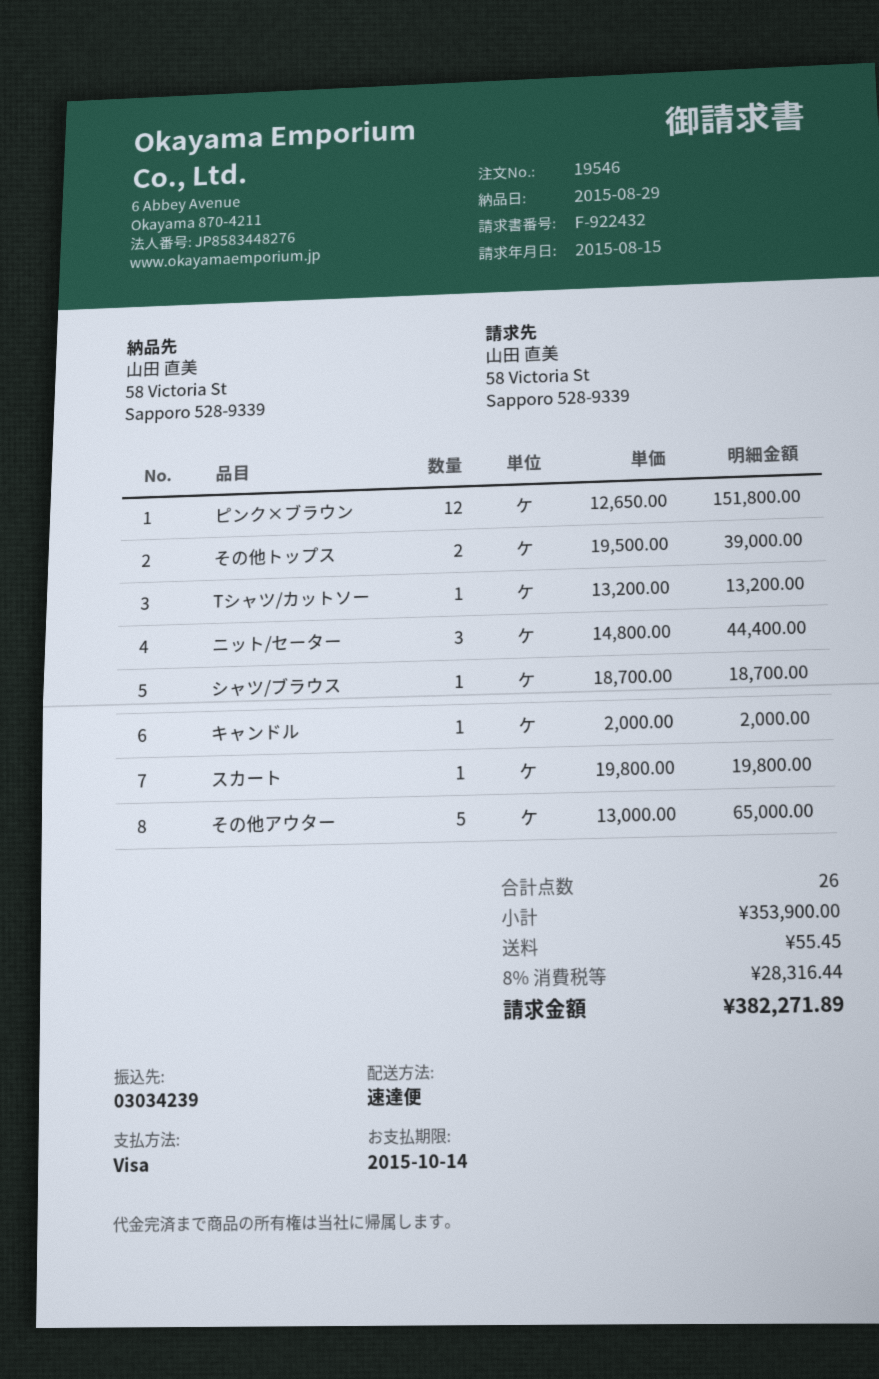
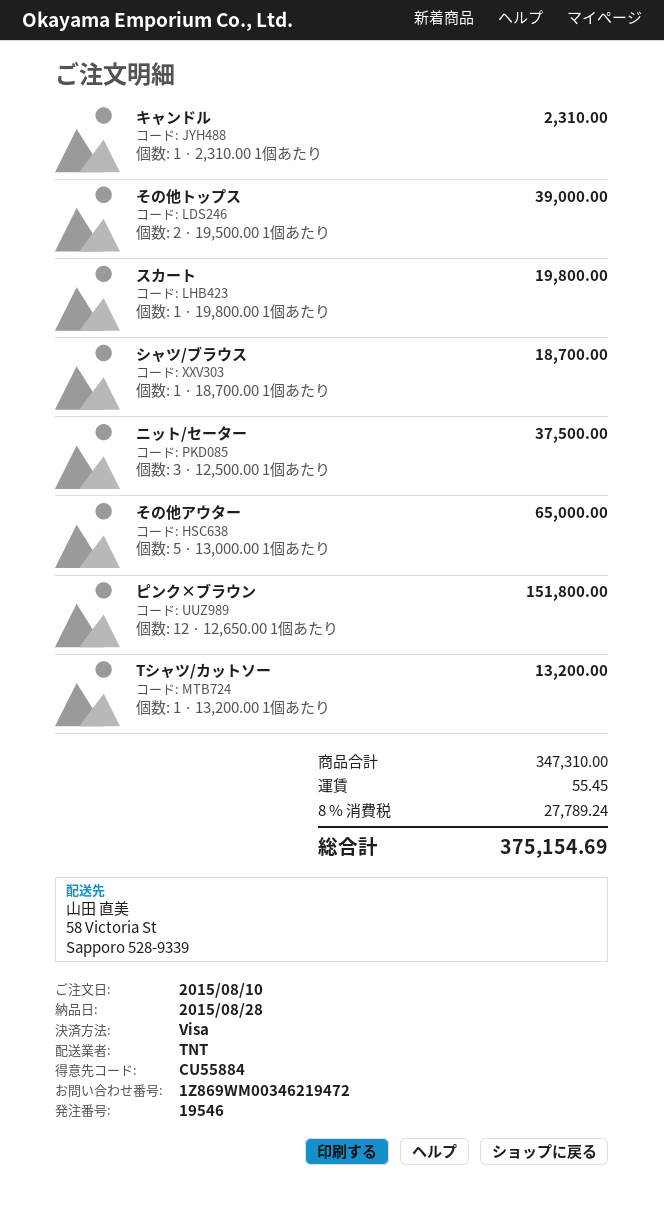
delivery date: 2015-08-29 -> 2015-08-28
shipping method: express -> TNT
ニット/セーター: 3 x 14800.00 = 44400.00 -> 3 x 12500.00 = 37500.00
キャンドル: 1 x 2000.00 = 2000.00 -> 1 x 2310.00 = 2310.00
subtotal: 353900.00 -> 347310.00
tax: 8% = 28316.44 -> 8% = 27789.24
total: 382271.89 -> 375154.69

